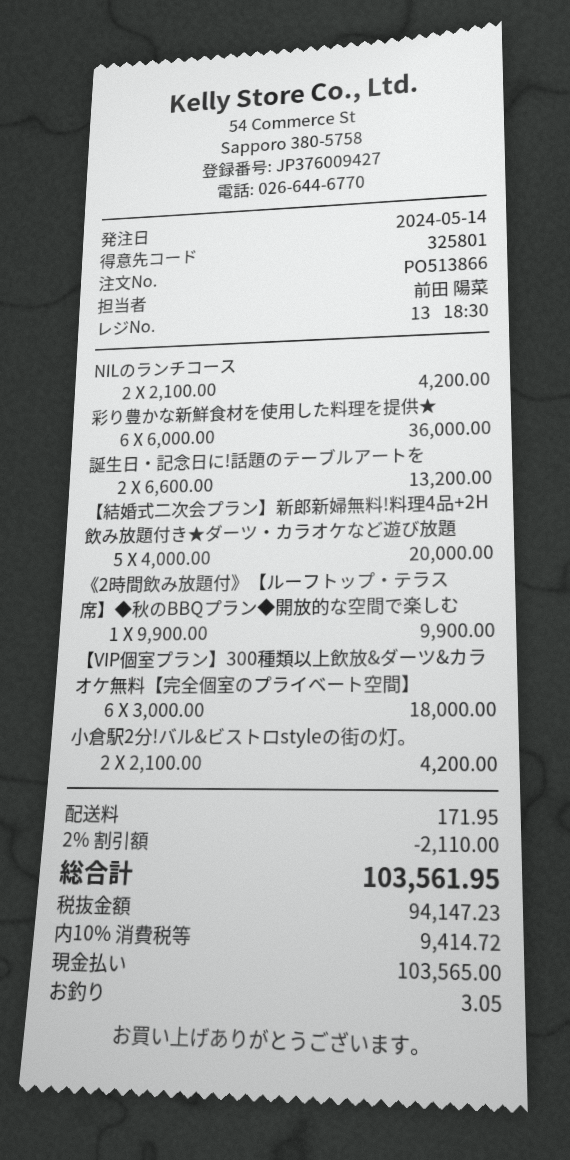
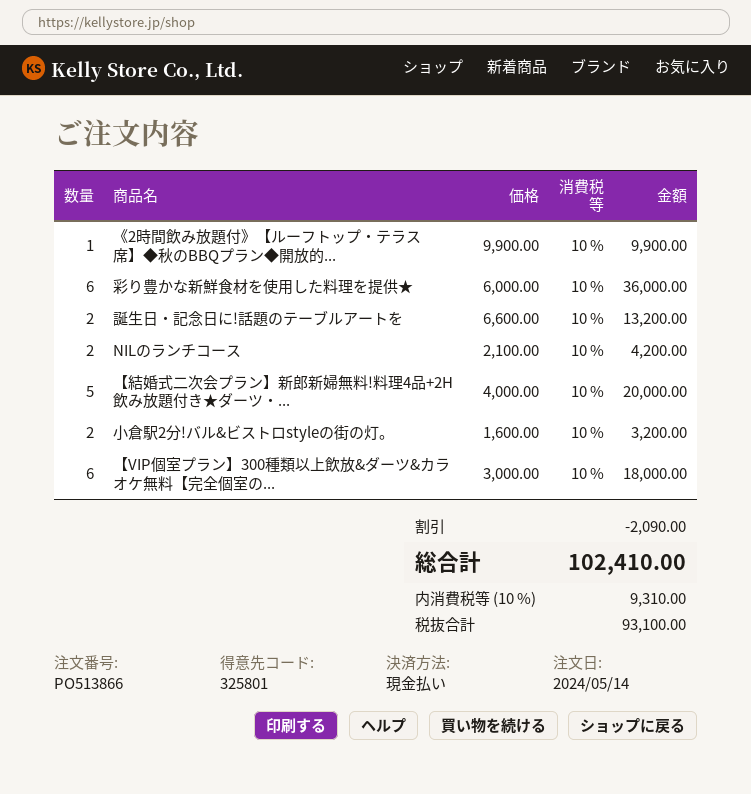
小倉駅2分!バル&ビストロstyleの街の灯。: 2 x 2100.00 = 4200.00 -> 2 x 1600.00 = 3200.00
discount: 2110.00 -> 2090.00
shipping: 171.95 -> none
net: 94147.23 -> 93100.00
tax: 10% = 9414.72 -> 10% = 9310.00
total: 103561.95 -> 102410.00

